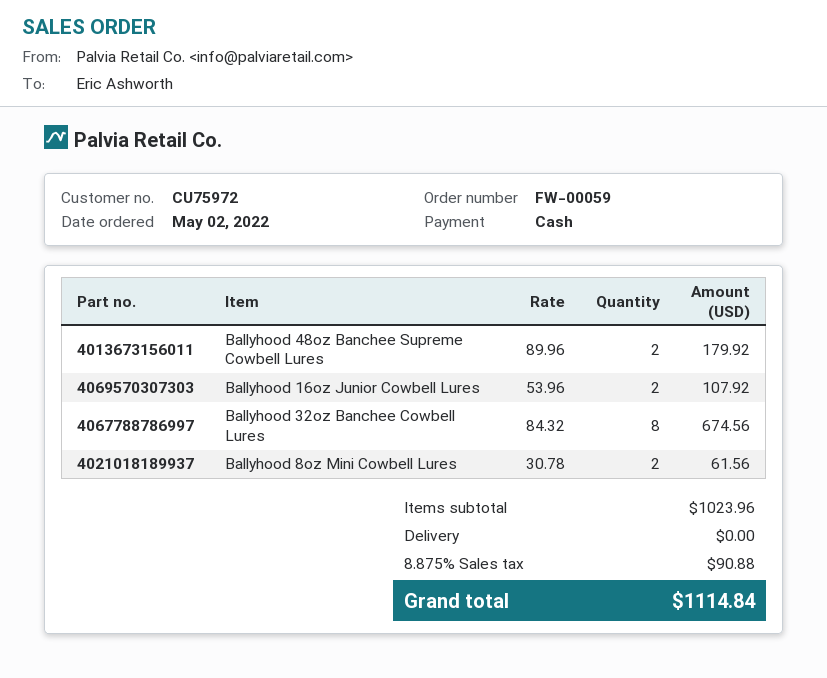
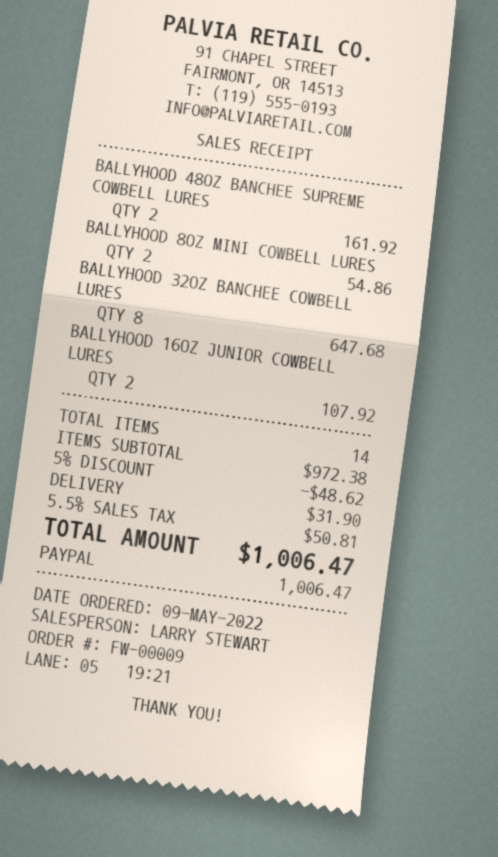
order number: FW-00059 -> FW-00009
order date: 2022-05-02 -> 2022-05-09
payment method: cash -> PayPal
Ballyhood 48oz Banchee Supreme Cowbell Lures: 2 for 179.92 -> 2 for 161.92
Ballyhood 32oz Banchee Cowbell Lures: 8 for 674.56 -> 8 for 647.68
Ballyhood 8oz Mini Cowbell Lures: 2 for 61.56 -> 2 for 54.86
subtotal: 1023.96 -> 972.38
discount: none -> 5% = 48.62
shipping: 0.00 -> 31.90
tax: 8.875% = 90.88 -> 5.5% = 50.81
total: 1114.84 -> 1006.47

